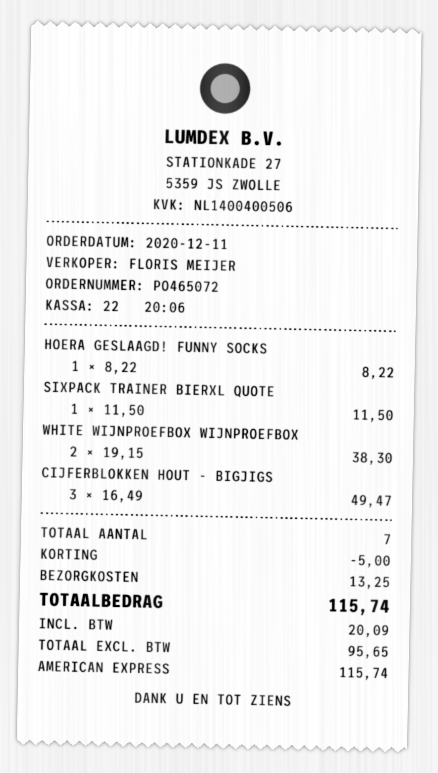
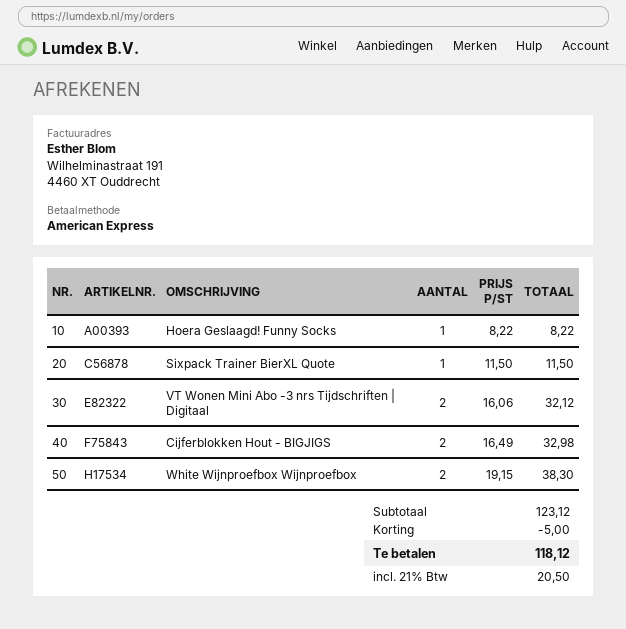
CIJFERBLOKKEN HOUT - BIGJIGS: 3 x 16.49 = 49.47 -> 2 x 16.49 = 32.98
VT Wonen Mini Abo -3 nrs Tijdschriften | Digitaal: none -> 2 x 16.06 = 32.12
shipping: 13.25 -> none
tax: 20.09 -> 20.50
total: 115.74 -> 118.12

